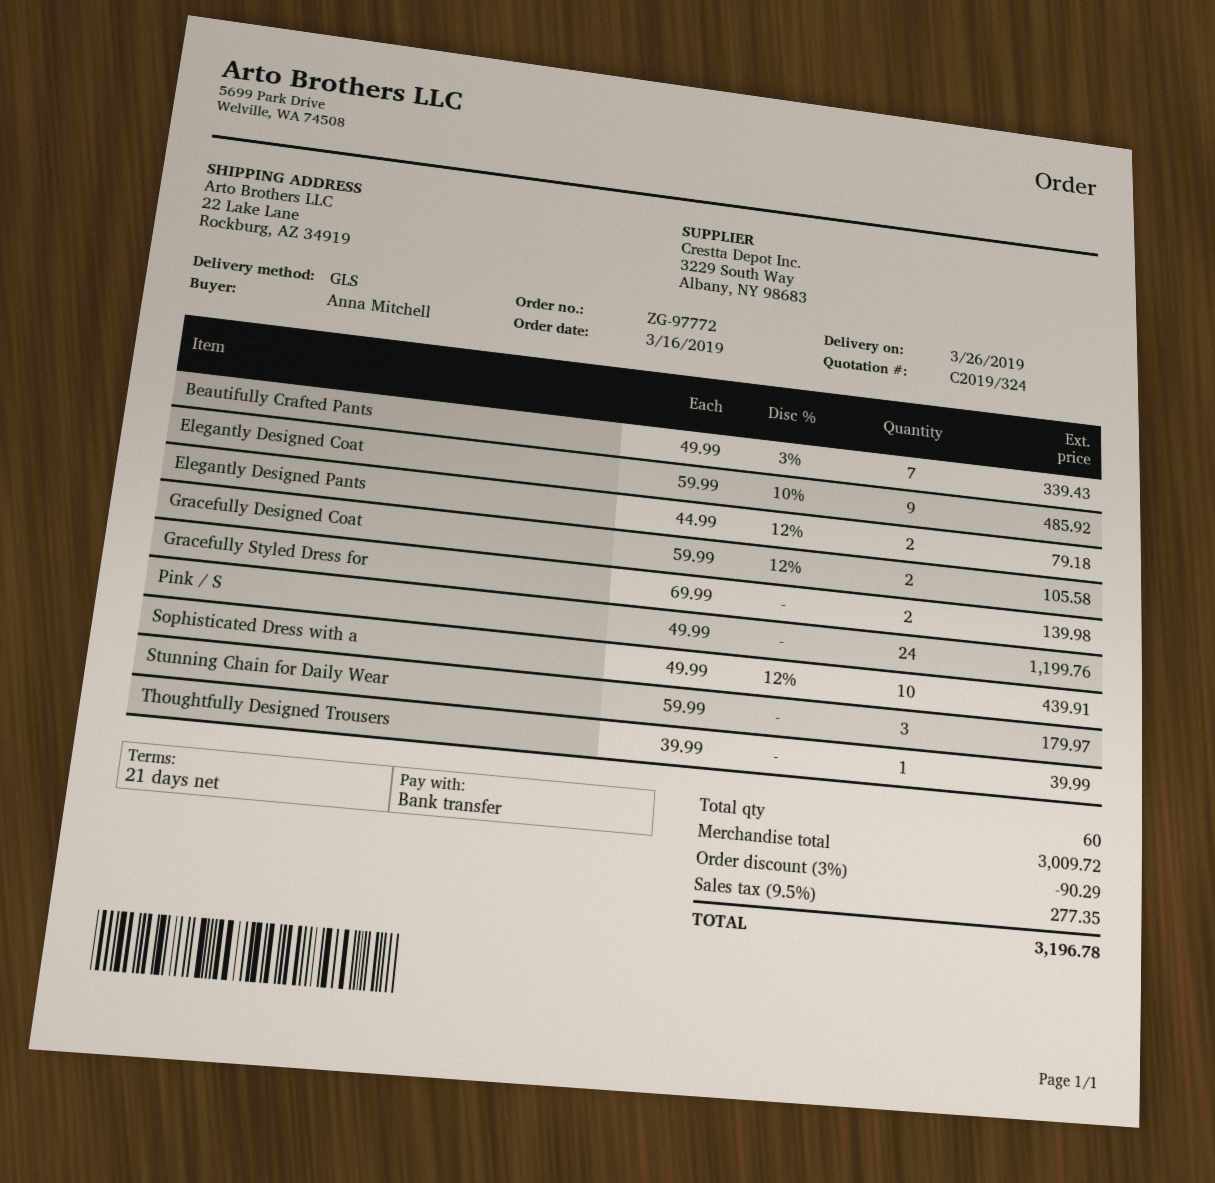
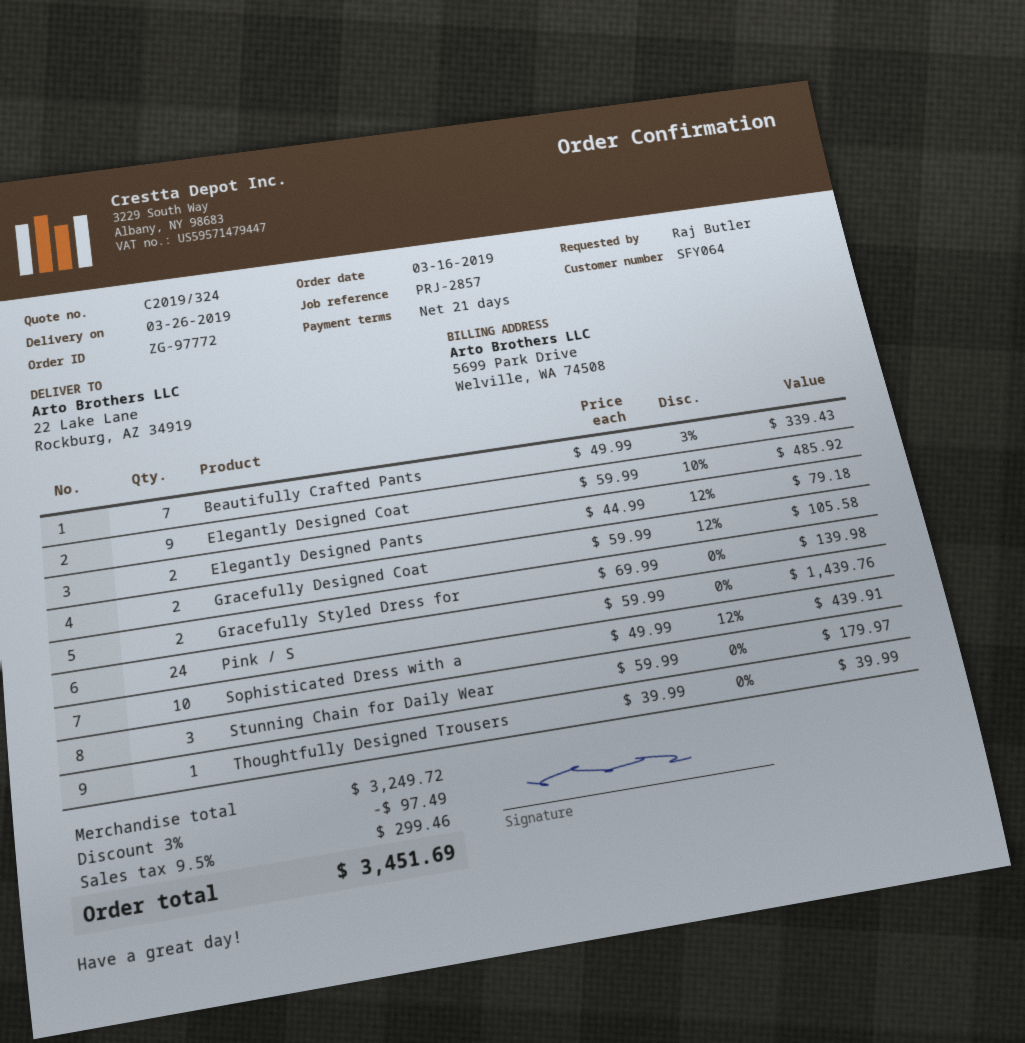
ordered by: Anna Mitchell -> Raj Butler
Pink / S: 24 x 49.99 = 1199.76 -> 24 x 59.99 = 1439.76
subtotal: 3009.72 -> 3249.72
discount: 3% = 90.29 -> 3% = 97.49
tax: 9.5% = 277.35 -> 9.5% = 299.46
total: 3196.78 -> 3451.69

